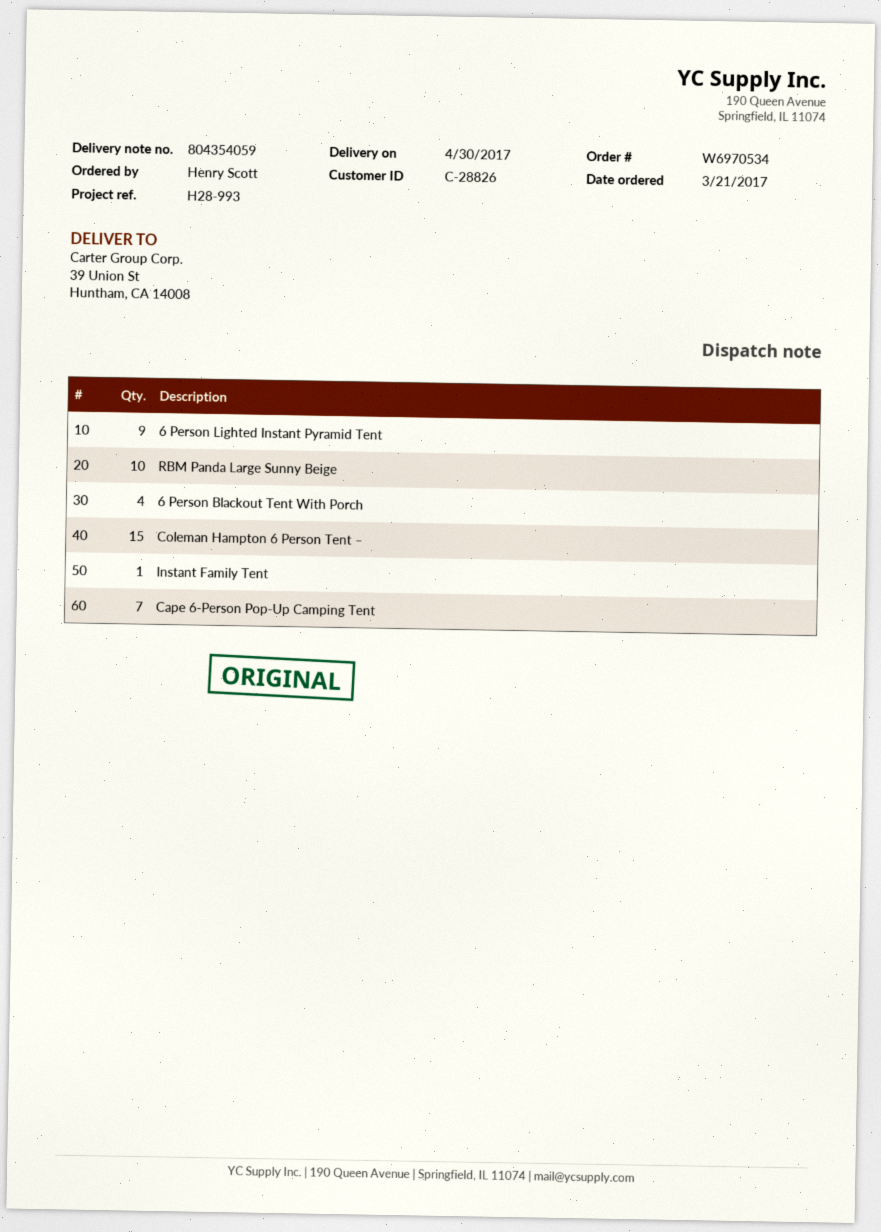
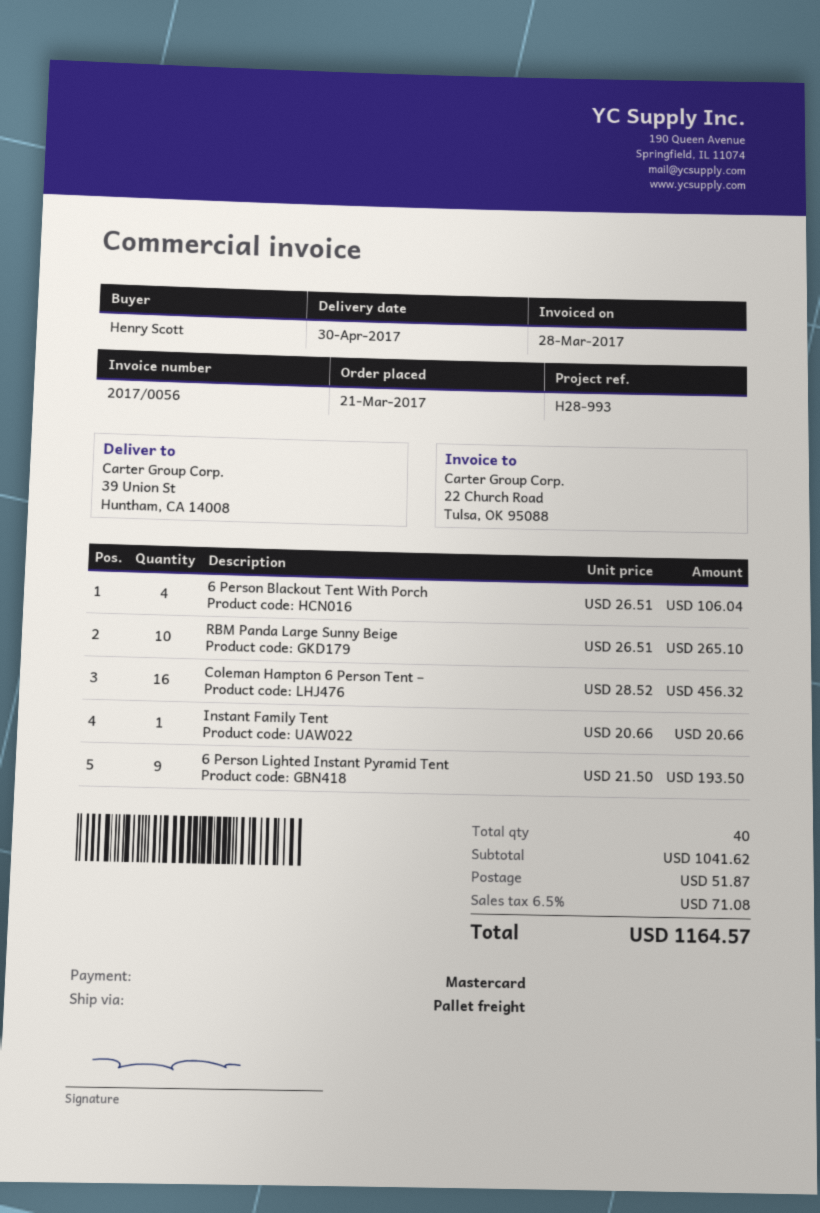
Coleman Hampton 6 Person Tent –: 15 -> 16
Cape 6-Person Pop-Up Camping Tent: 7 -> none

